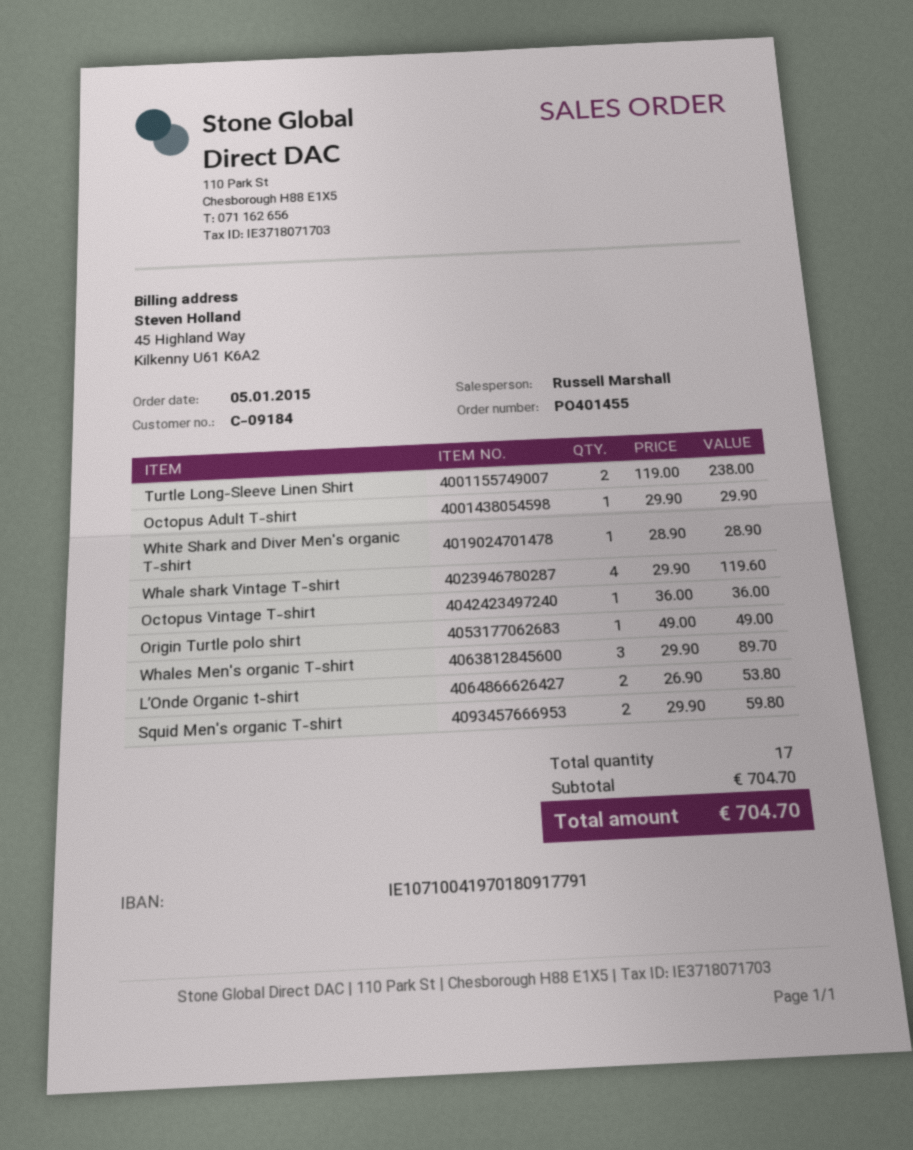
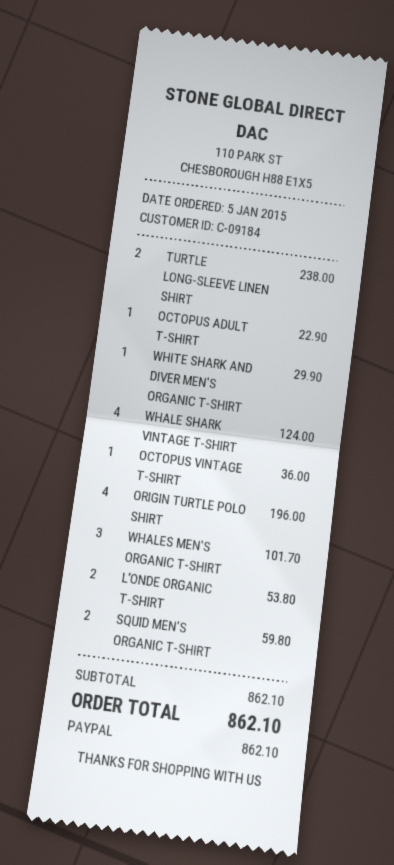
Octopus Adult T-shirt: 1 for 29.90 -> 1 for 22.90
White Shark and Diver Men's organic T-shirt: 1 for 28.90 -> 1 for 29.90
Whale shark Vintage T-shirt: 4 for 119.60 -> 4 for 124.00
Origin Turtle polo shirt: 1 for 49.00 -> 4 for 196.00
Whales Men's organic T-shirt: 3 for 89.70 -> 3 for 101.70
subtotal: 704.70 -> 862.10
total: 704.70 -> 862.10

